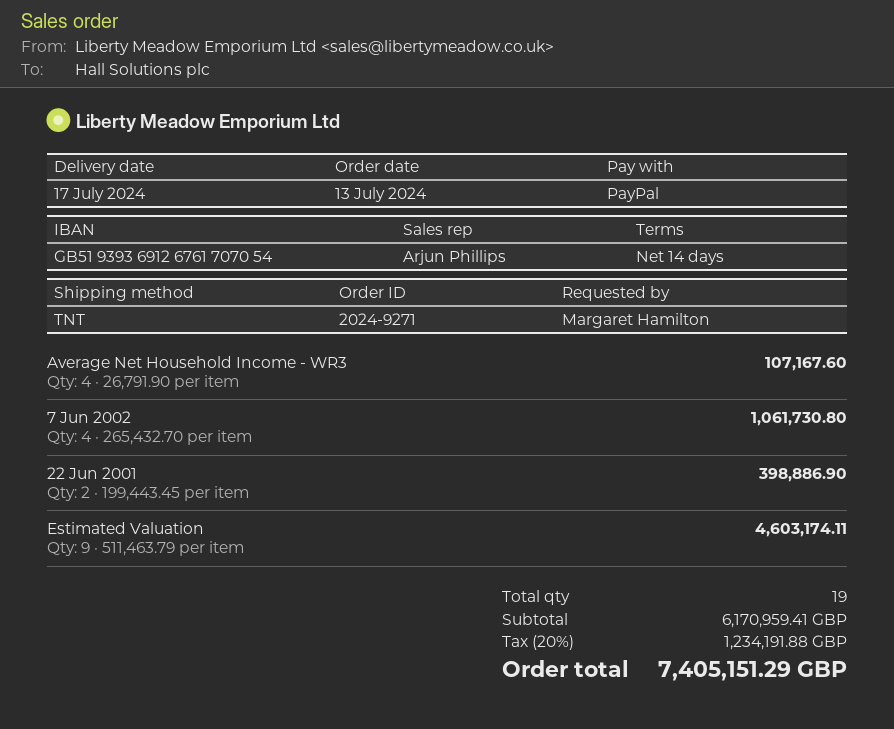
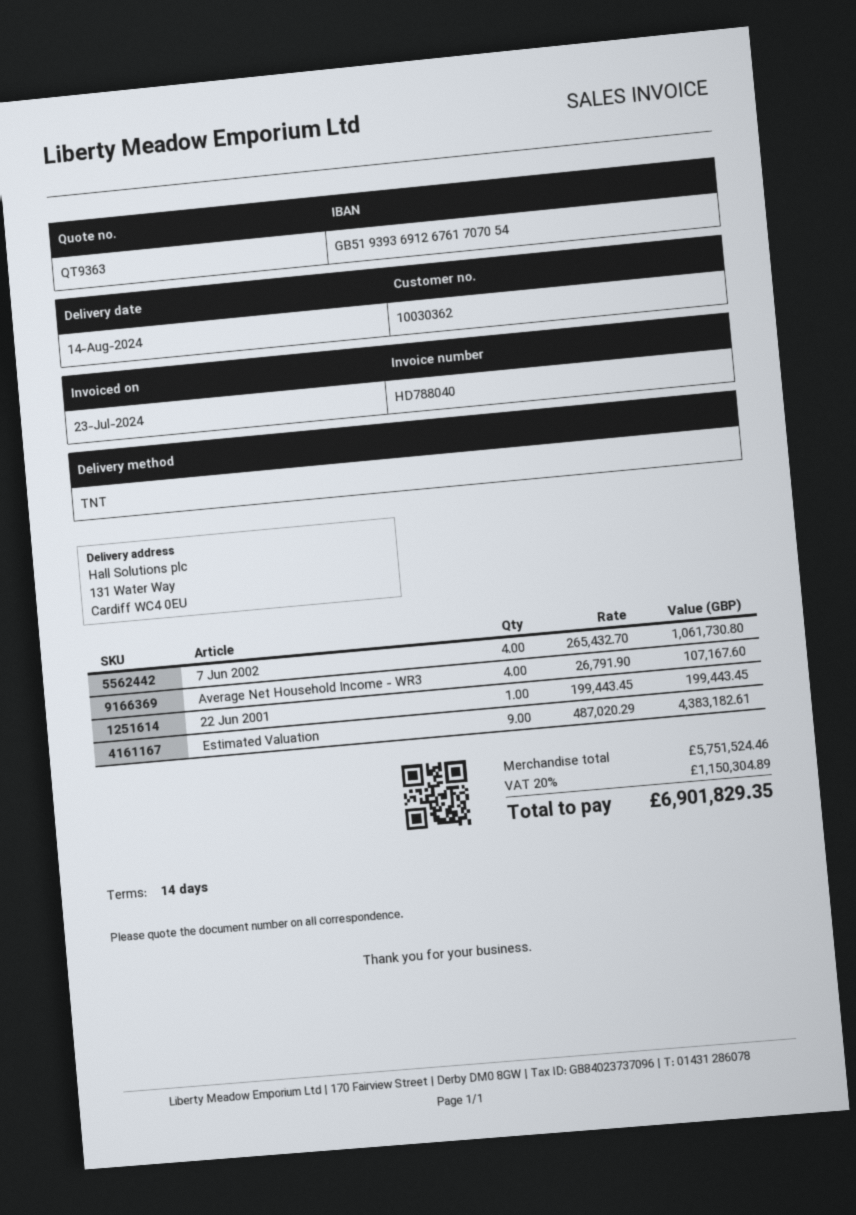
delivery date: 2024-07-17 -> 2024-08-14
22 Jun 2001: 2 x 199443.45 = 398886.90 -> 1 x 199443.45 = 199443.45
Estimated Valuation: 9 x 511463.79 = 4603174.11 -> 9 x 487020.29 = 4383182.61
subtotal: 6170959.41 -> 5751524.46
tax: 20% = 1234191.88 -> 20% = 1150304.89
total: 7405151.29 -> 6901829.35

